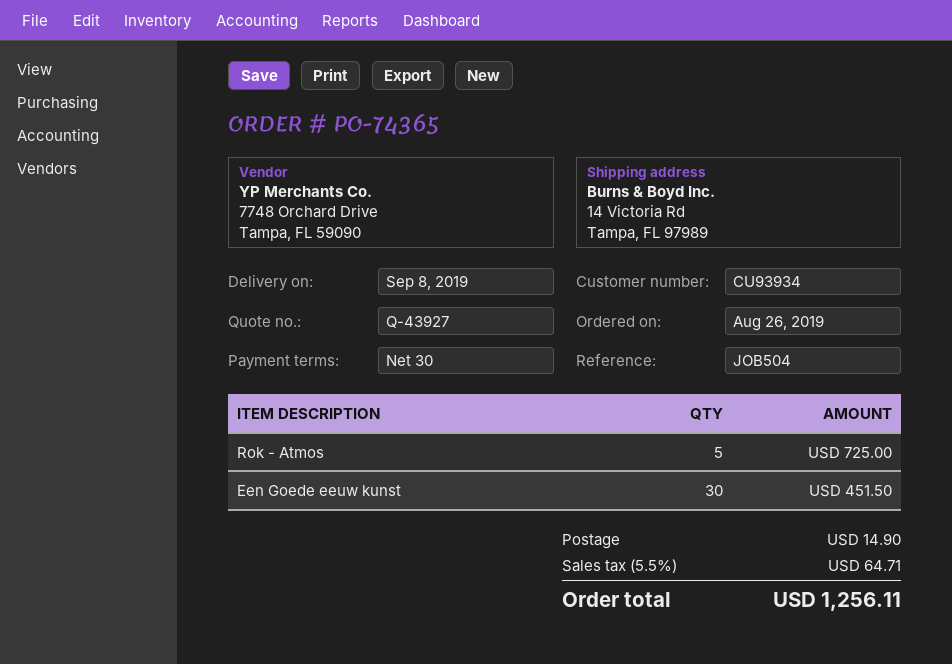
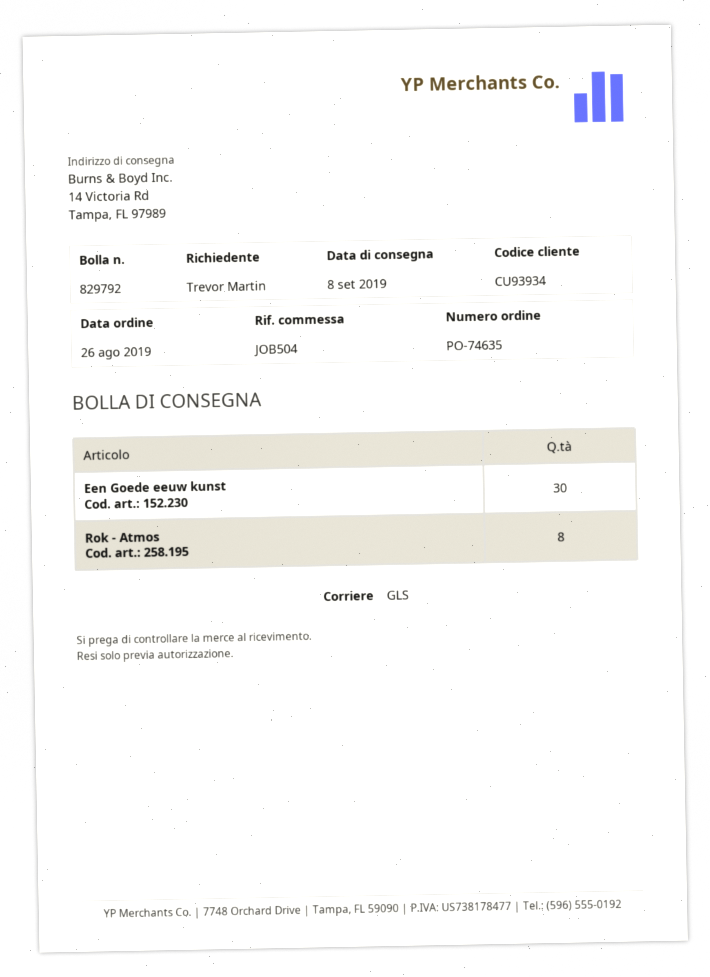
order number: PO-74365 -> PO-74635
Rok - Atmos: 5 -> 8

